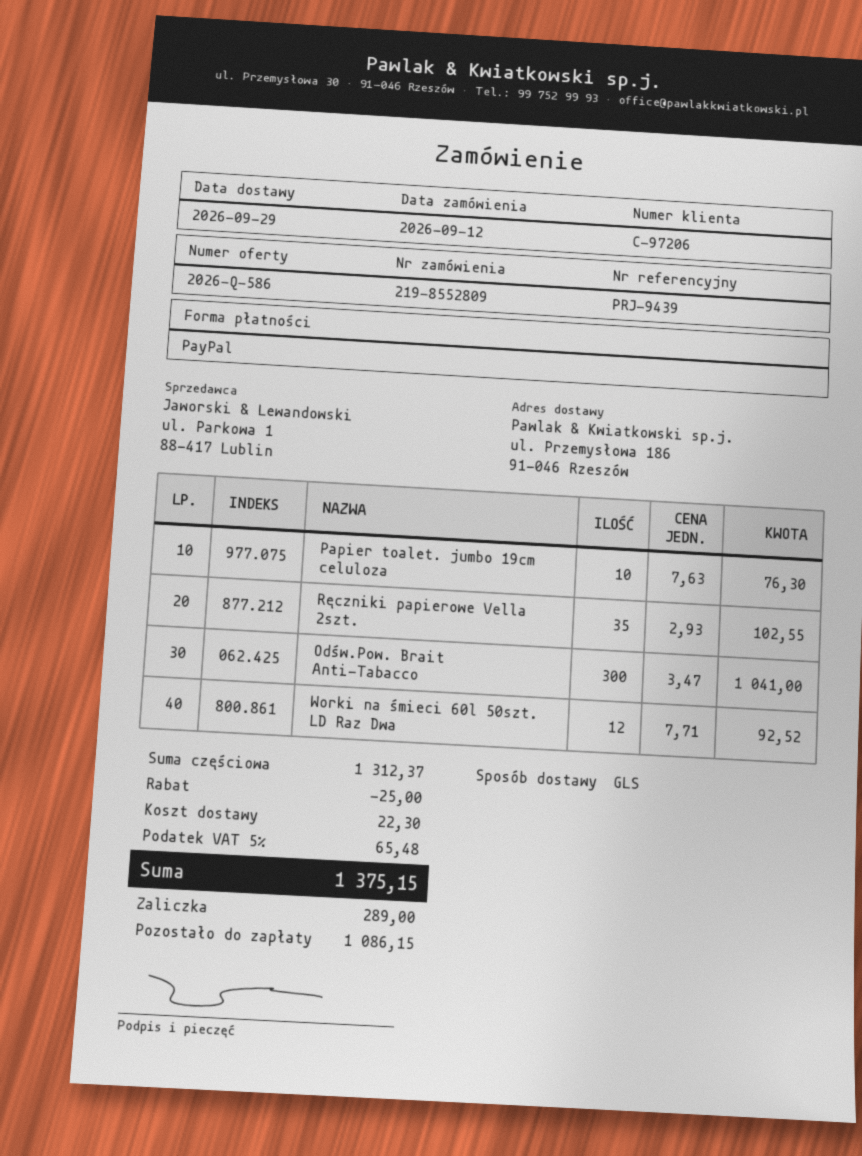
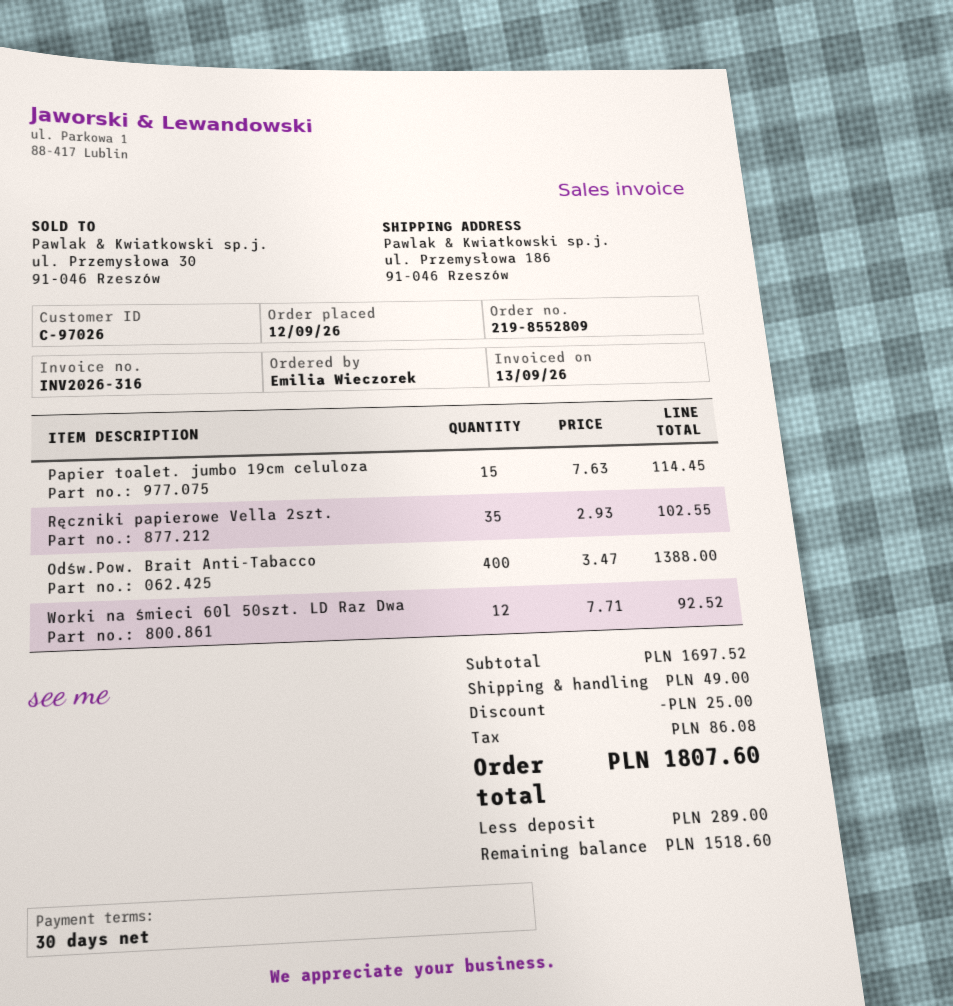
customer number: C-97206 -> C-97026
Papier toalet. jumbo 19cm celuloza: 10 x 7.63 = 76.30 -> 15 x 7.63 = 114.45
Odśw.Pow. Brait Anti-Tabacco: 300 x 3.47 = 1041.00 -> 400 x 3.47 = 1388.00
subtotal: 1312.37 -> 1697.52
shipping: 22.30 -> 49.00
tax: 65.48 -> 86.08
total: 1375.15 -> 1807.60
balance: 1086.15 -> 1518.60

